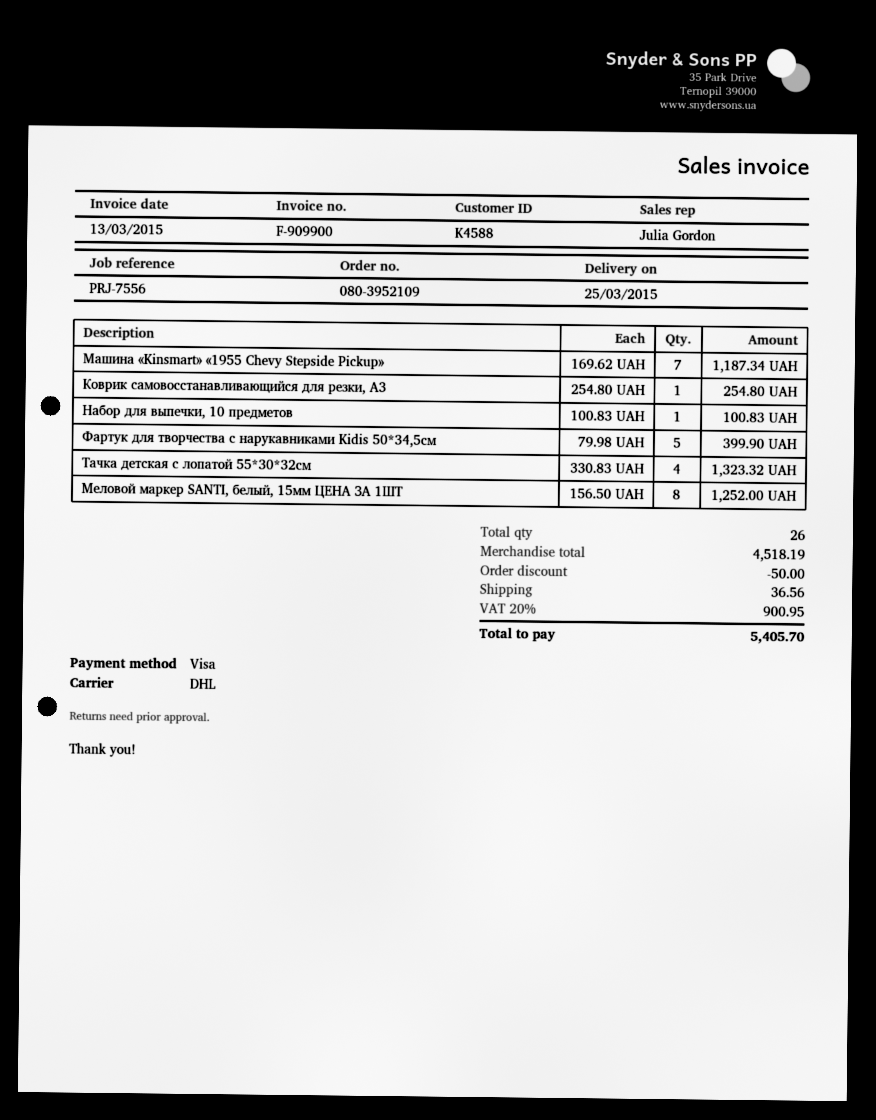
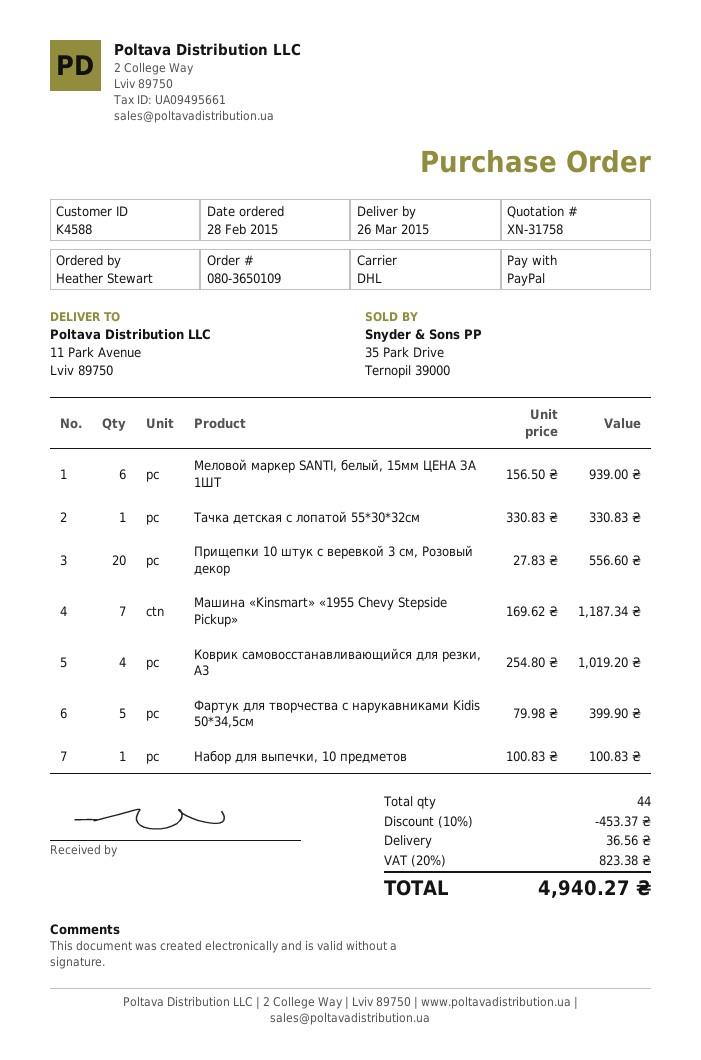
order number: 080-3952109 -> 080-3650109
delivery date: 2015-03-25 -> 2015-03-26
payment method: Visa -> PayPal
Коврик самовосстанавливающийся для резки, А3: 1 x 254.80 = 254.80 -> 4 x 254.80 = 1019.20
Тачка детская с лопатой 55*30*32см: 4 x 330.83 = 1323.32 -> 1 x 330.83 = 330.83
Меловой маркер SANTI, белый, 15мм ЦЕНА ЗА 1ШТ: 8 x 156.50 = 1252.00 -> 6 x 156.50 = 939.00
Прищепки 10 штук с веревкой 3 см, Розовый декор: none -> 20 x 27.83 = 556.60
total quantity: 26 -> 44
discount: 50.00 -> 453.37
tax: 20% = 900.95 -> 20% = 823.38
total: 5405.70 -> 4940.27

